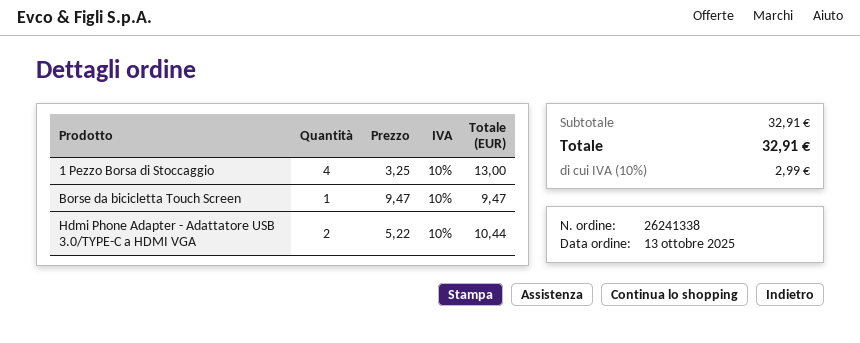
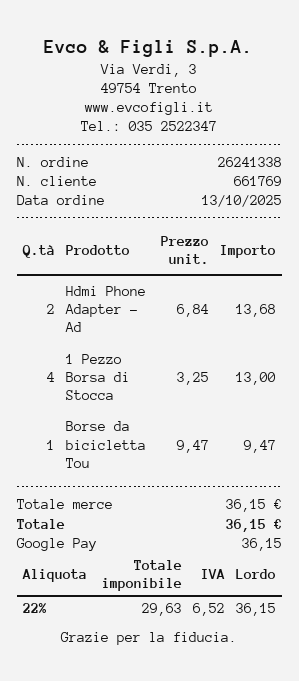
Hdmi Phone Adapter - Adattatore USB 3.0/TYPE-C a HDMI VGA: 2 x 5.22 = 10.44 -> 2 x 6.84 = 13.68
subtotal: 32.91 -> 36.15
tax: 10% = 2.99 -> 22% = 6.52
total: 32.91 -> 36.15

